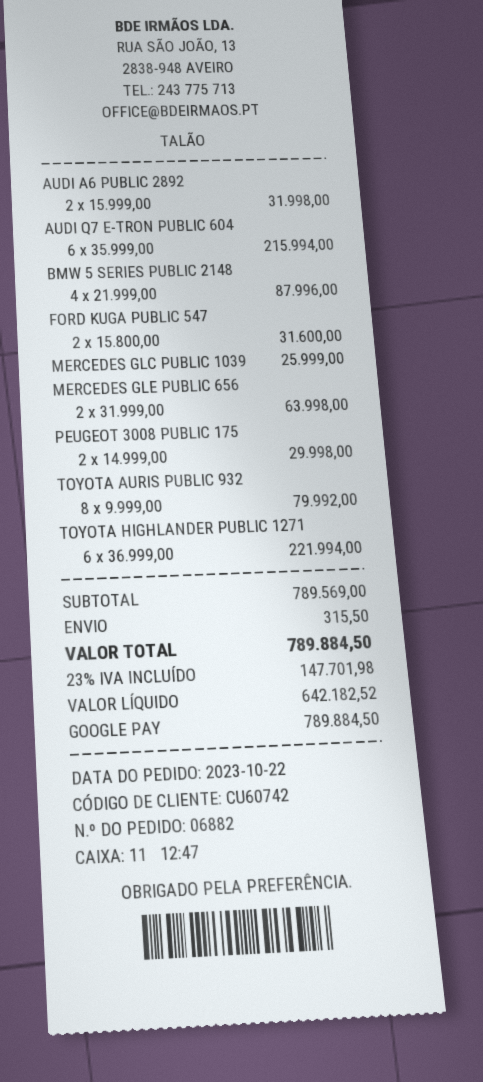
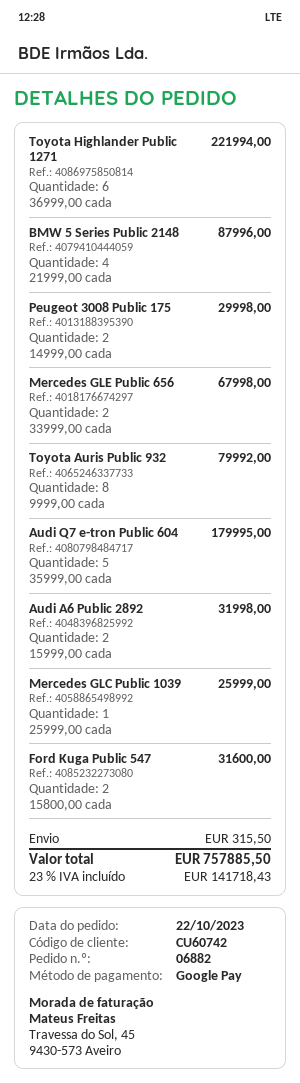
AUDI Q7 E-TRON PUBLIC 604: 6 x 35999.00 = 215994.00 -> 5 x 35999.00 = 179995.00
MERCEDES GLE PUBLIC 656: 2 x 31999.00 = 63998.00 -> 2 x 33999.00 = 67998.00
tax: 23% = 147701.98 -> 23% = 141718.43
total: 789884.50 -> 757885.50

